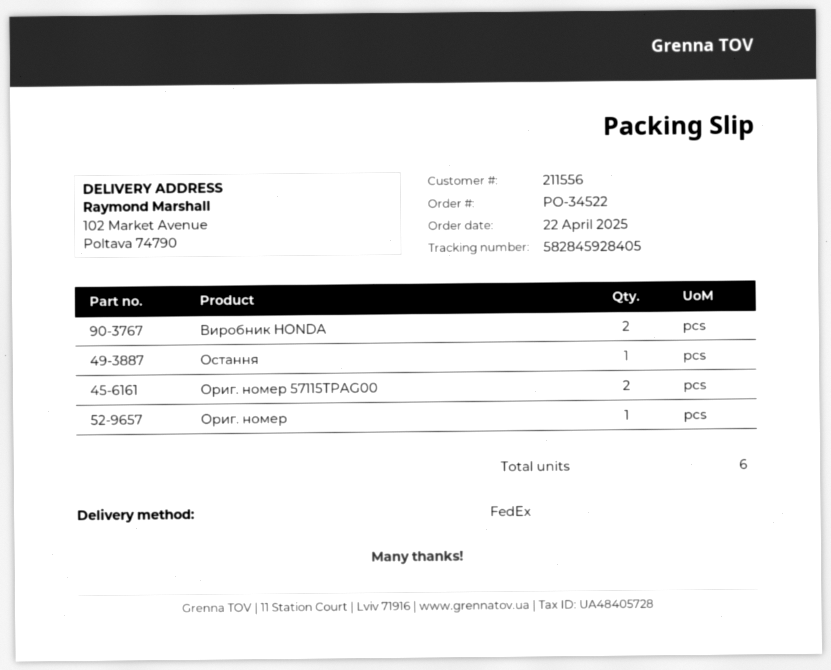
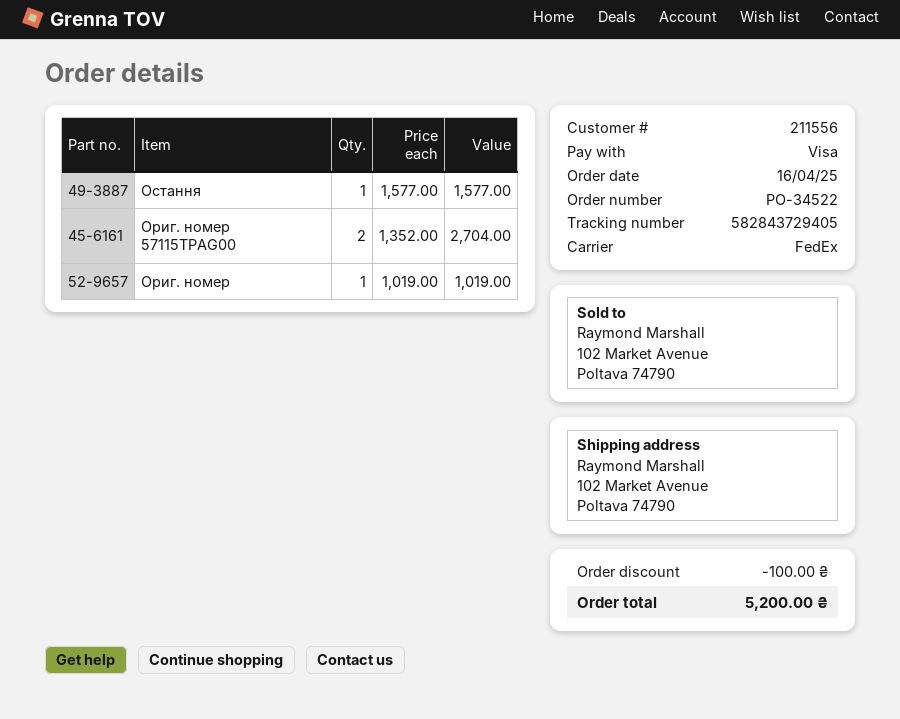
order date: 2025-04-22 -> 2025-04-16
tracking number: 582845928405 -> 582843729405
Виробник HONDA: 2 -> none

